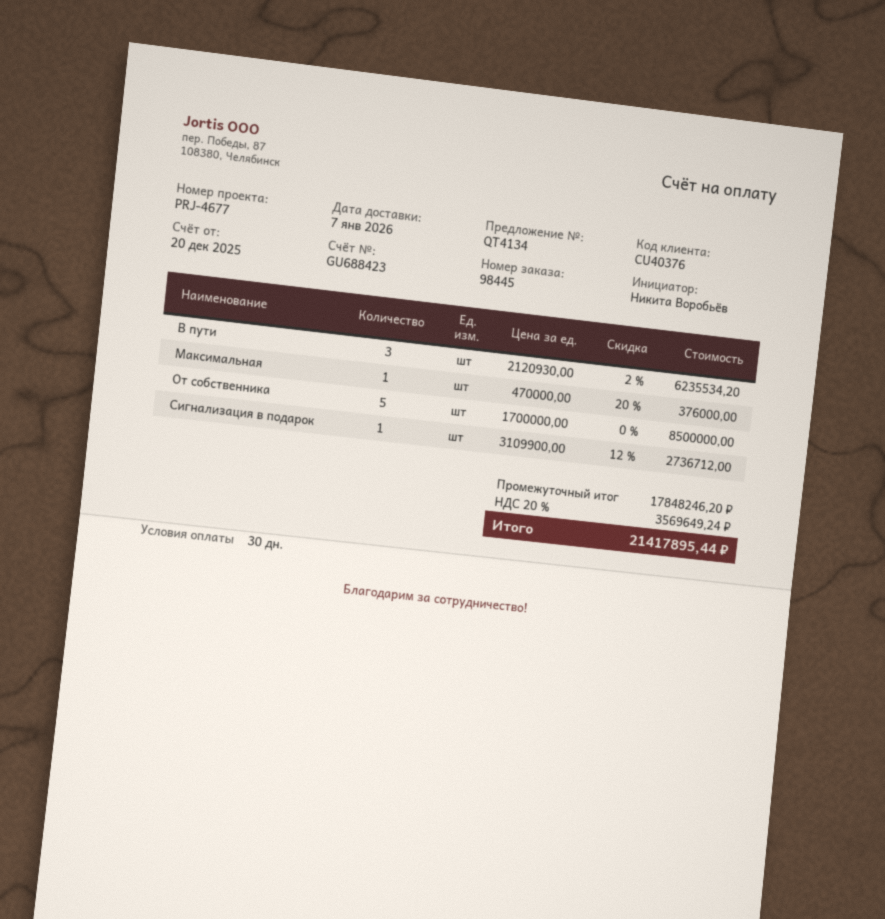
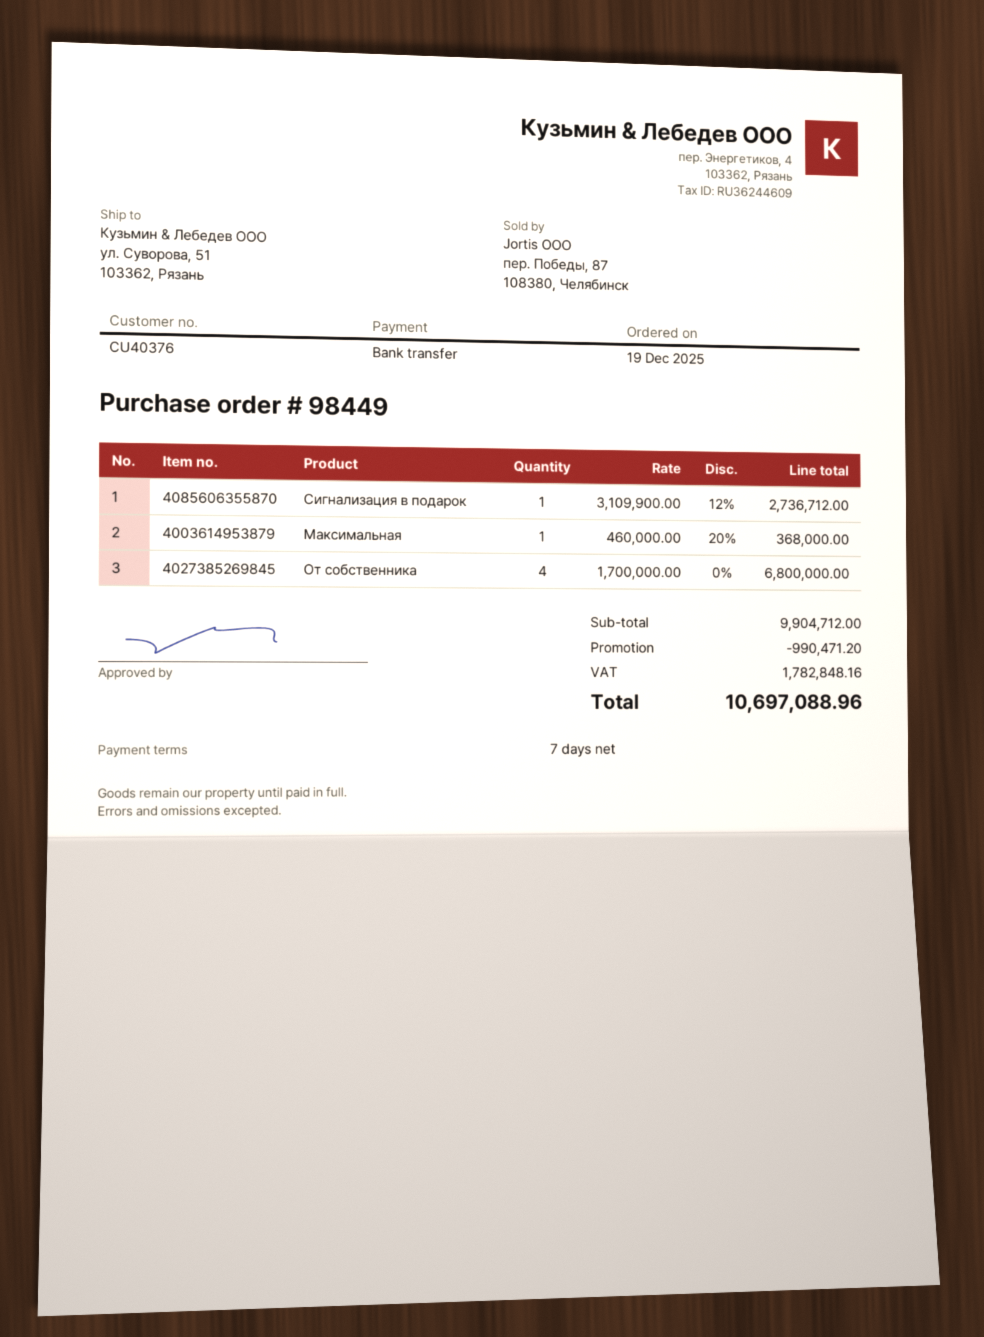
order number: 98445 -> 98449
payment terms: 30 days -> 7 days
В пути: 3 x 2120930.00 - 2% = 6235534.20 -> none
Максимальная: 1 x 470000.00 - 20% = 376000.00 -> 1 x 460000.00 - 20% = 368000.00
От собственника: 5 x 1700000.00 = 8500000.00 -> 4 x 1700000.00 = 6800000.00
subtotal: 17848246.20 -> 9904712.00
discount: none -> 990471.20
tax: 3569649.24 -> 1782848.16
total: 21417895.44 -> 10697088.96

